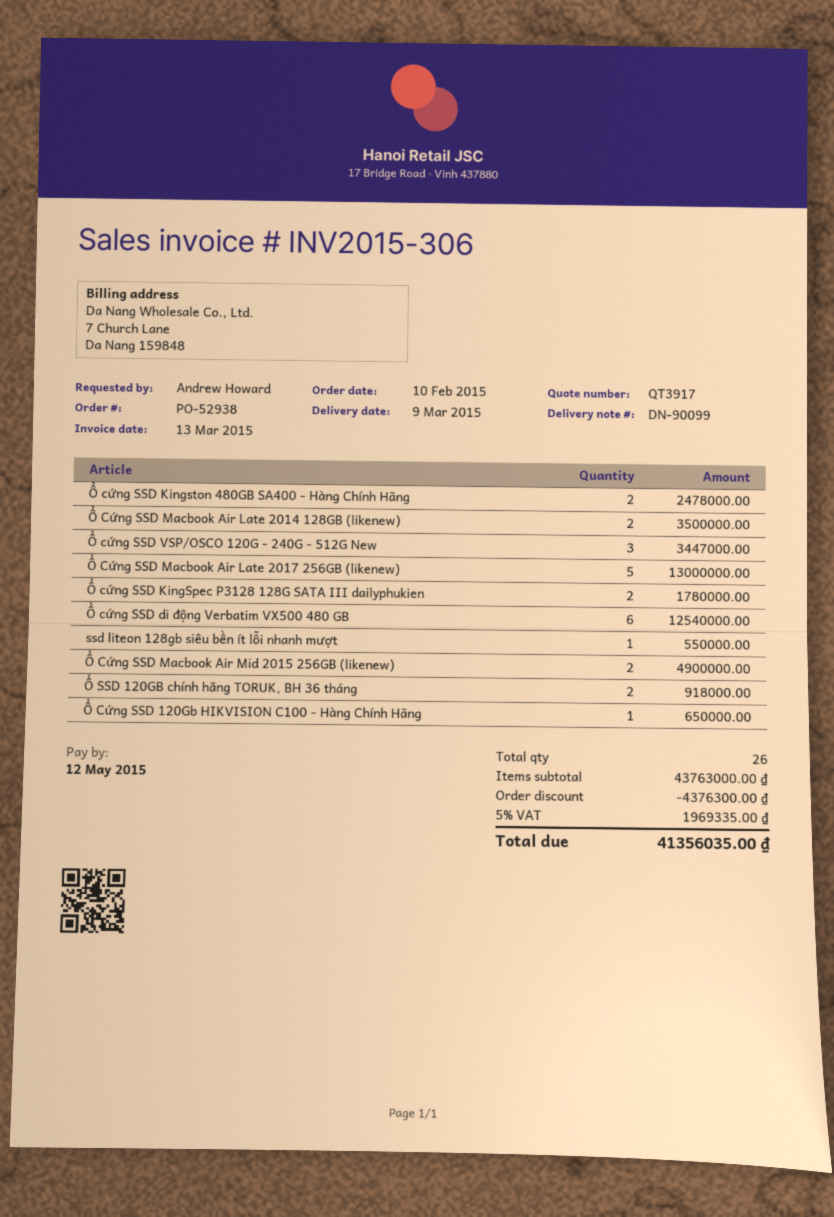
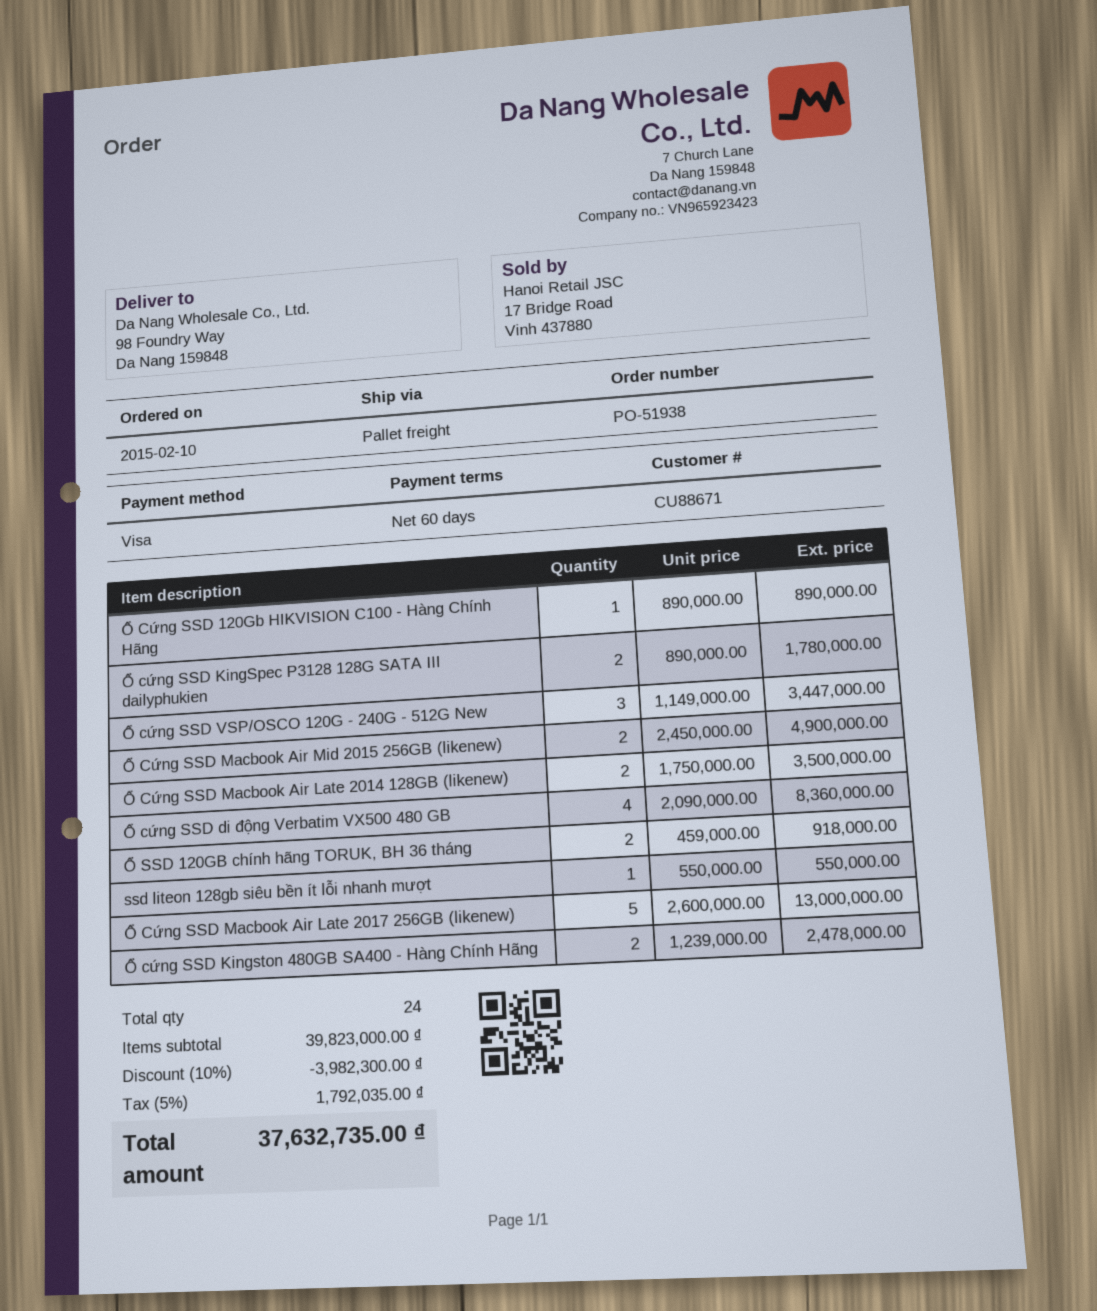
order number: PO-52938 -> PO-51938
Ổ cứng SSD di động Verbatim VX500 480 GB: 6 for 12540000.00 -> 4 for 8360000.00
Ổ Cứng SSD 120Gb HIKVISION C100 - Hàng Chính Hãng: 1 for 650000.00 -> 1 for 890000.00
total quantity: 26 -> 24
subtotal: 43763000.00 -> 39823000.00
discount: 4376300.00 -> 3982300.00
tax: 5% = 1969335.00 -> 5% = 1792035.00
total: 41356035.00 -> 37632735.00

